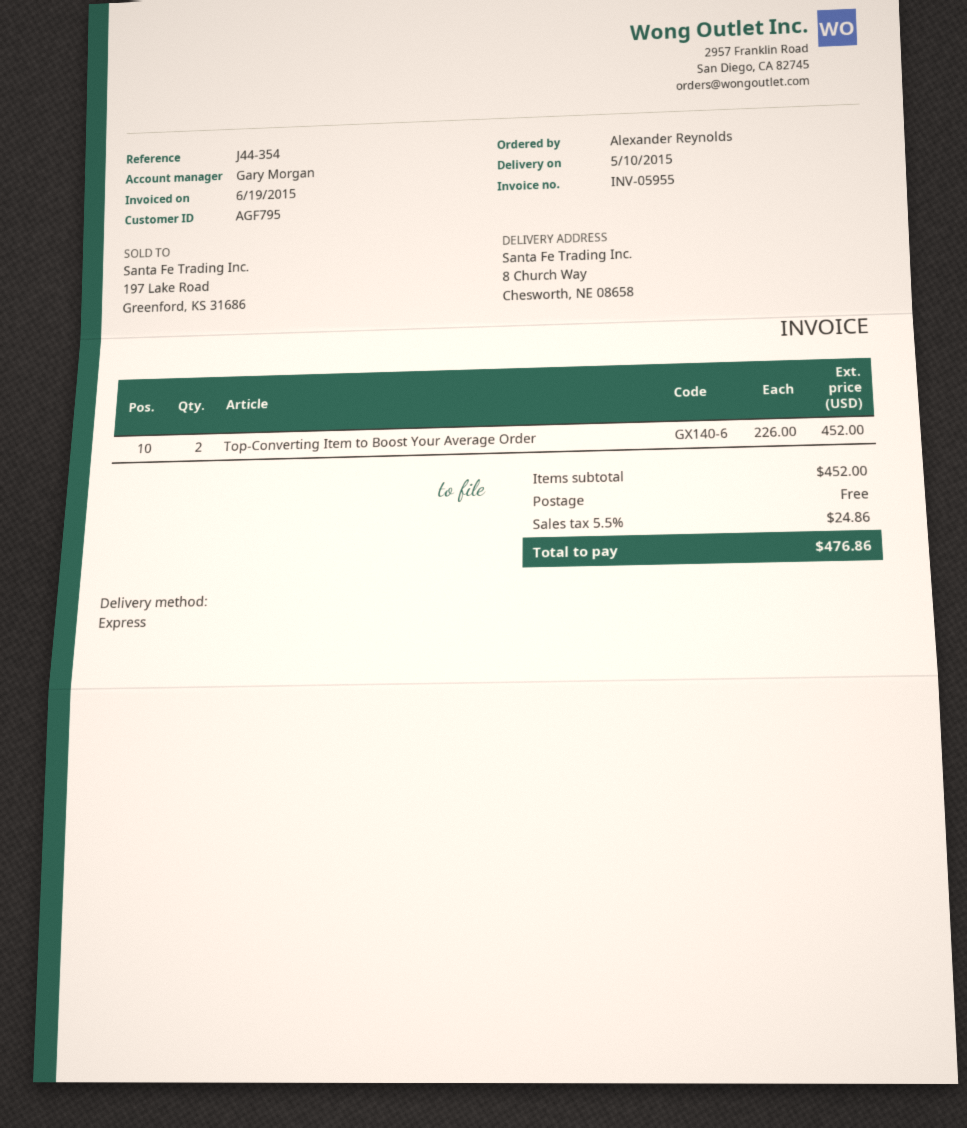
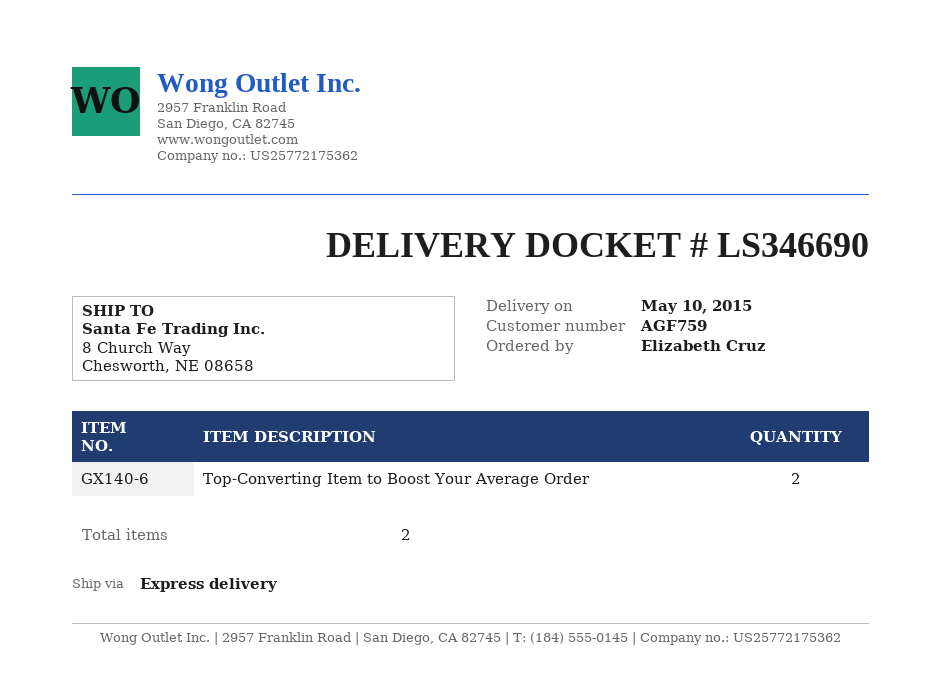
customer number: AGF795 -> AGF759
ordered by: Alexander Reynolds -> Elizabeth Cruz

